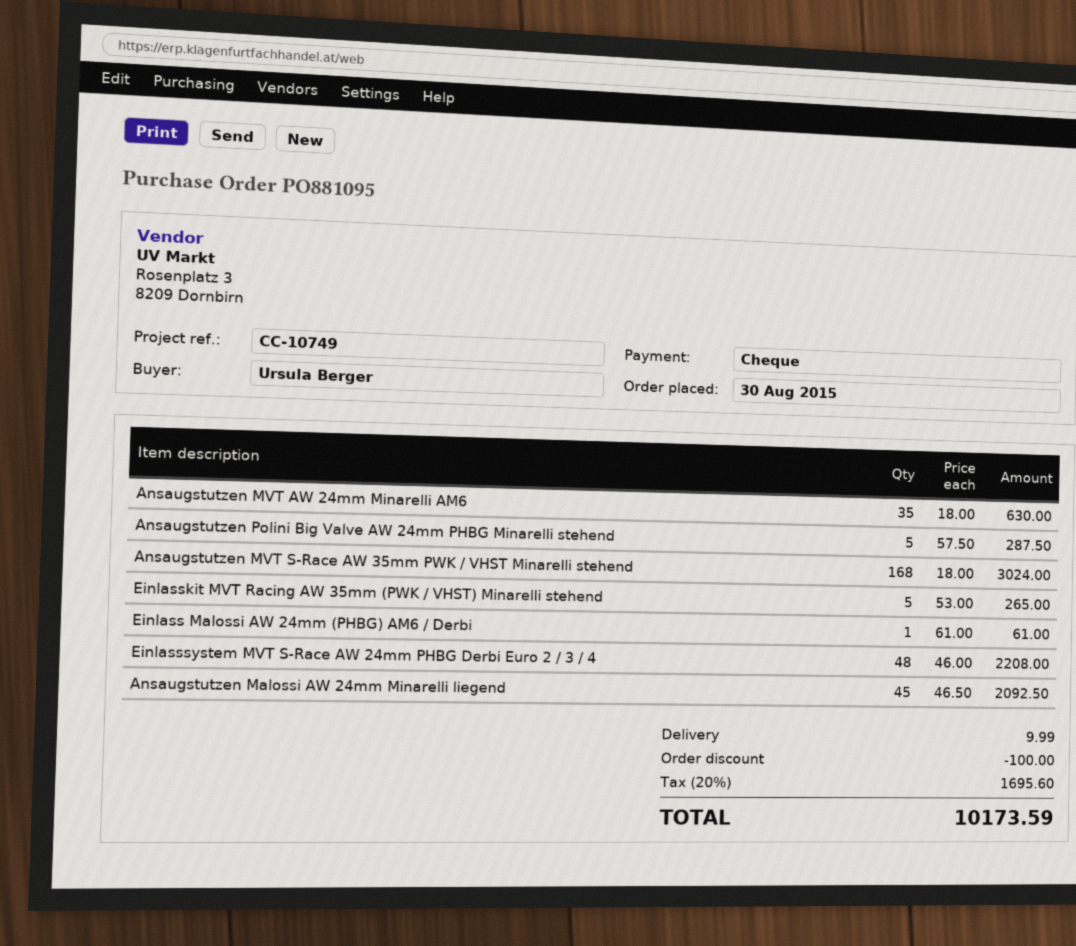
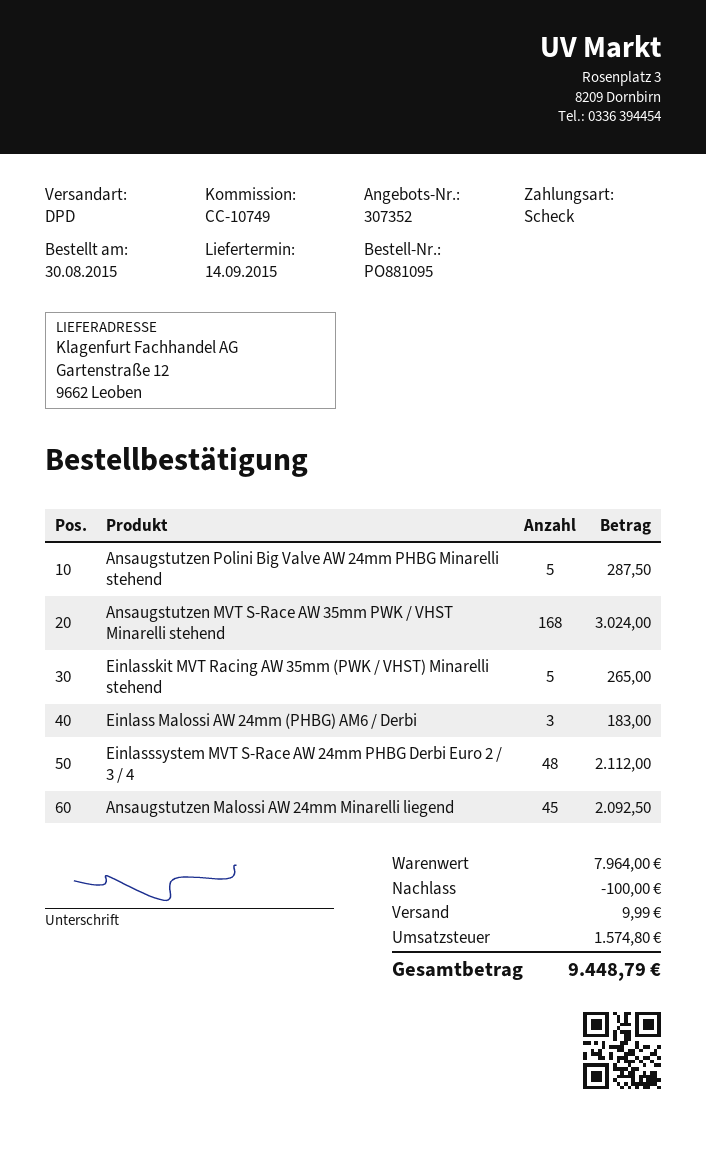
Ansaugstutzen MVT AW 24mm Minarelli AM6: 35 for 630.00 -> none
Einlass Malossi AW 24mm (PHBG) AM6 / Derbi: 1 for 61.00 -> 3 for 183.00
Einlasssystem MVT S-Race AW 24mm PHBG Derbi Euro 2 / 3 / 4: 48 for 2208.00 -> 48 for 2112.00
tax: 1695.60 -> 1574.80
total: 10173.59 -> 9448.79

